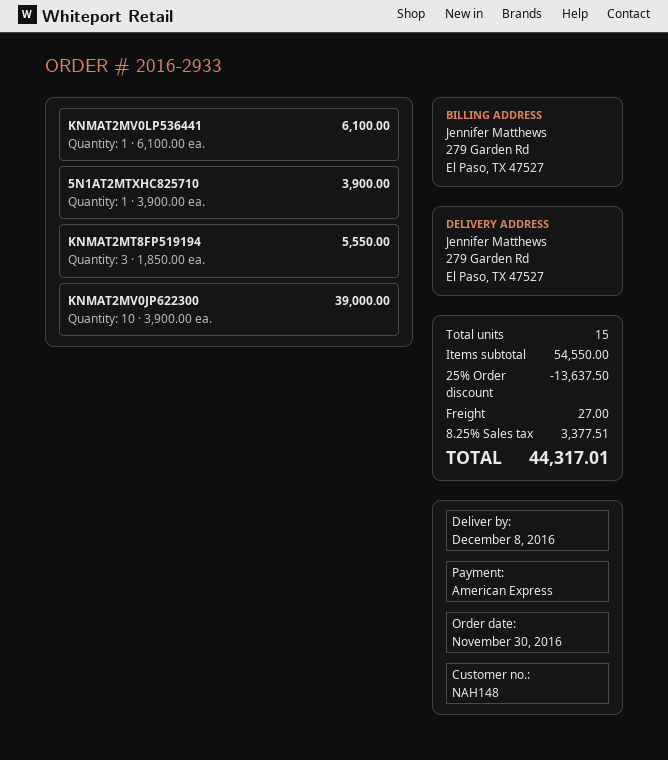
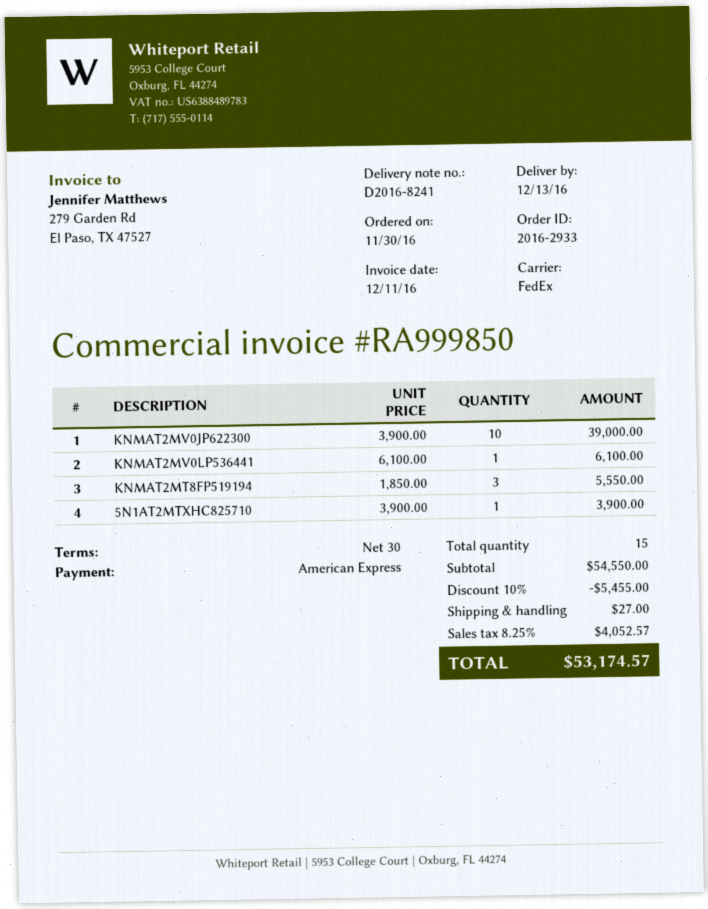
delivery date: 2016-12-08 -> 2016-12-13
discount: 25% = 13637.50 -> 10% = 5455.00
tax: 8.25% = 3377.51 -> 8.25% = 4052.57
total: 44317.01 -> 53174.57

